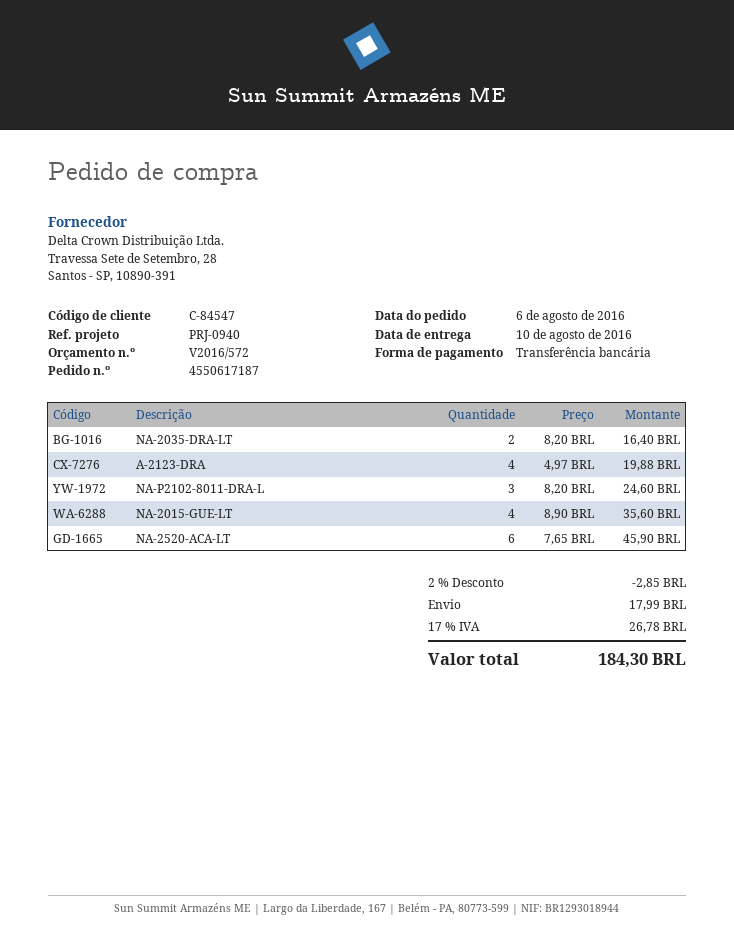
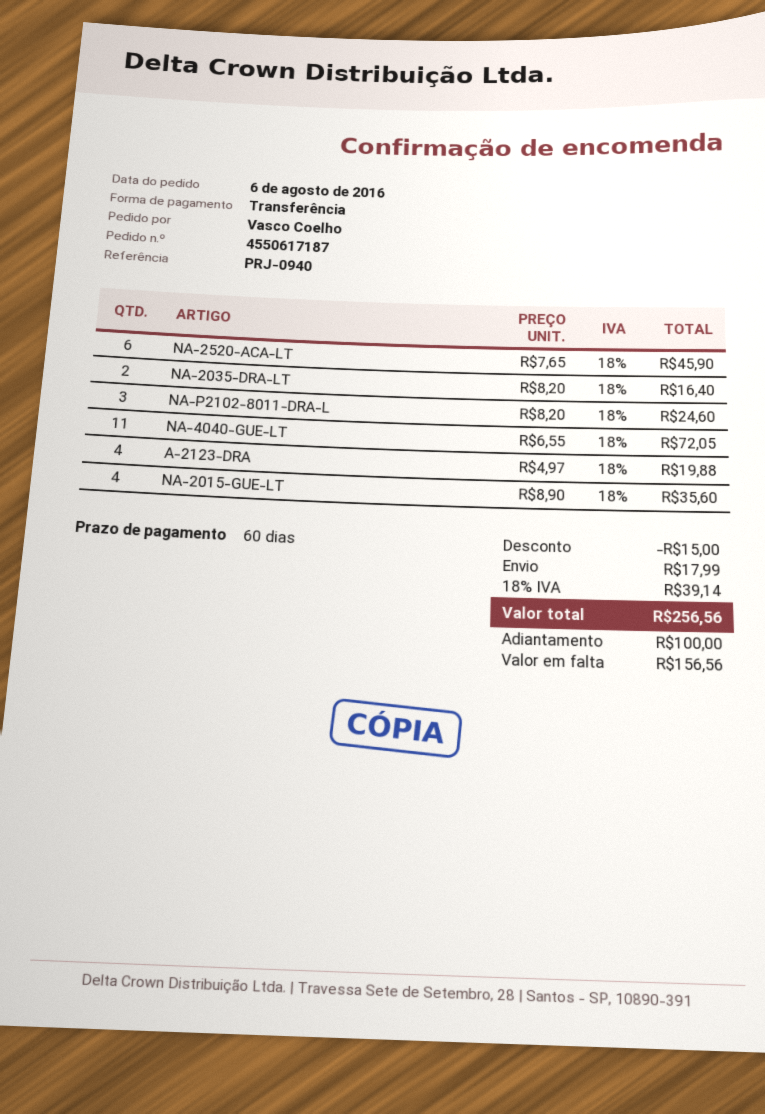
NA-4040-GUE-LT: none -> 11 x 6.55 = 72.05
discount: 2.85 -> 15.00
tax: 17% = 26.78 -> 18% = 39.14
total: 184.30 -> 256.56

